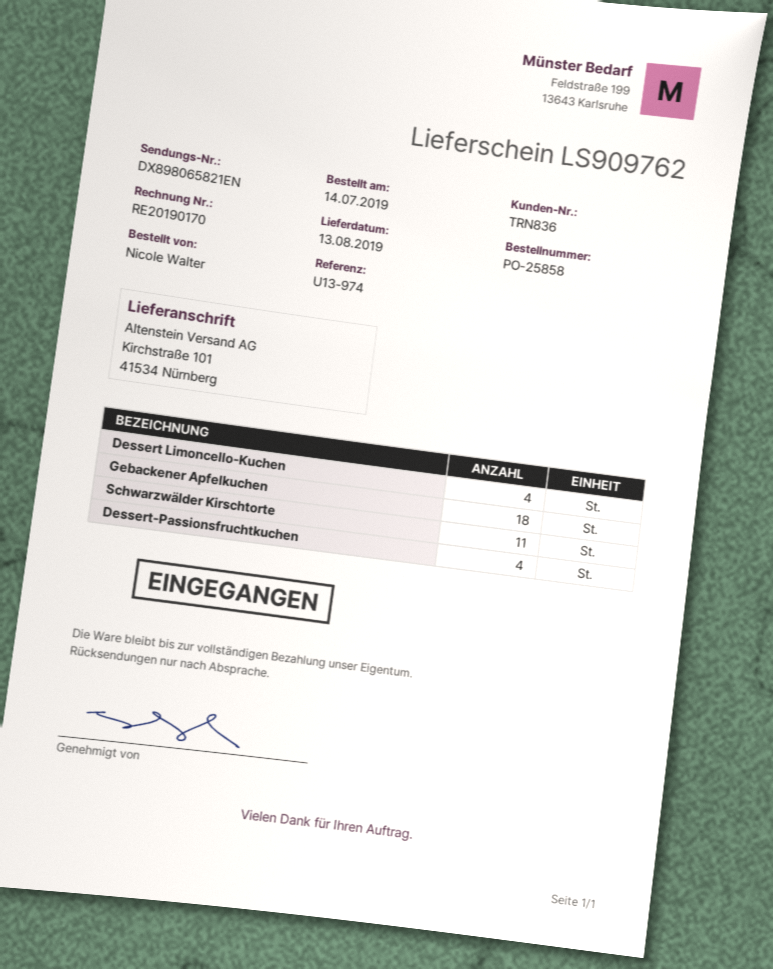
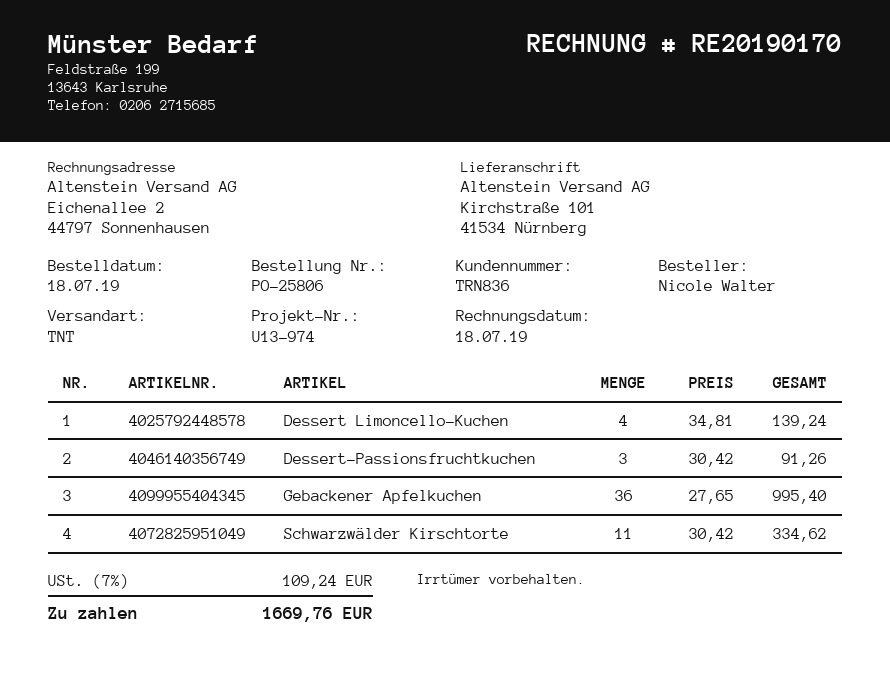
order number: PO-25858 -> PO-25806
order date: 2019-07-14 -> 2019-07-18
Gebackener Apfelkuchen: 18 -> 36
Dessert-Passionsfruchtkuchen: 4 -> 3

